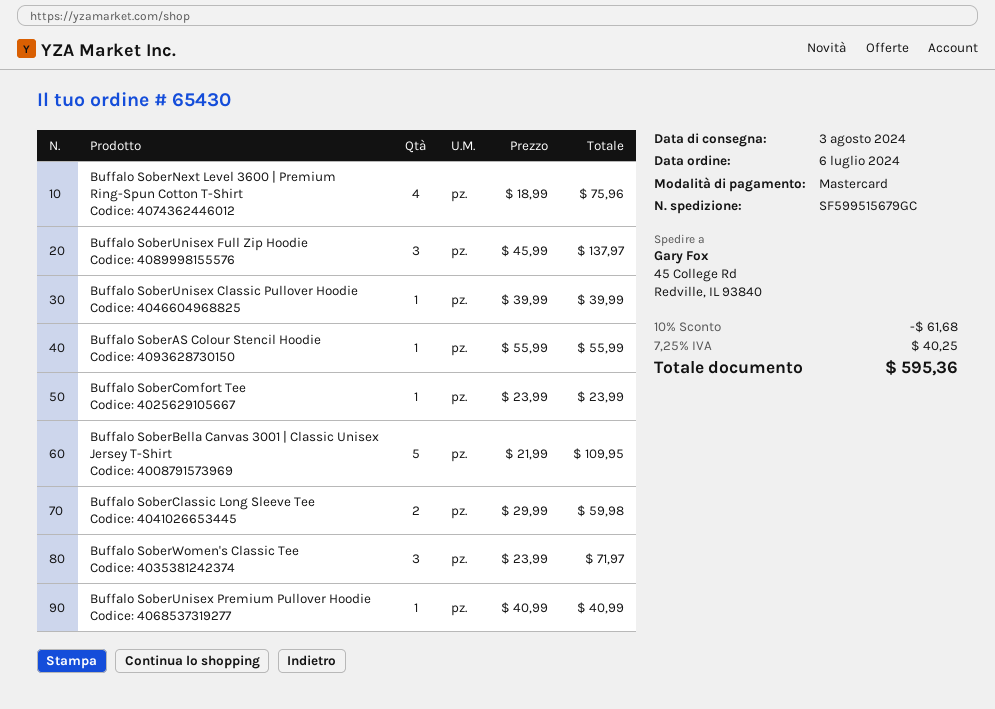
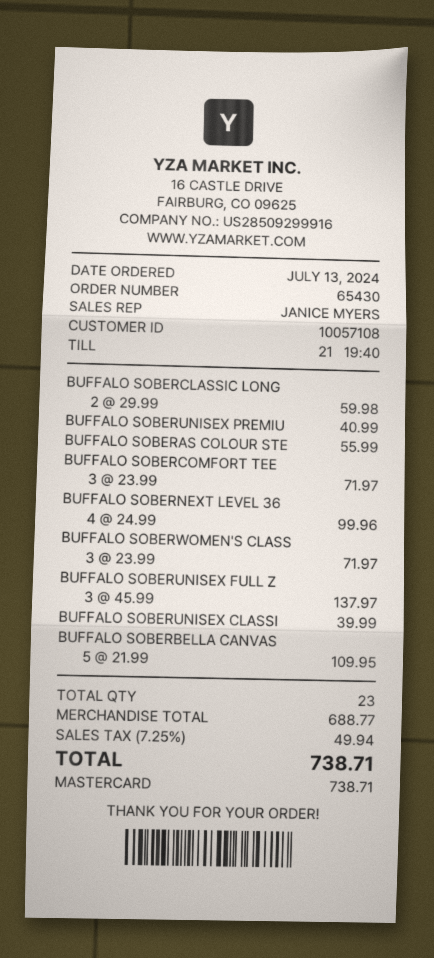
order date: 2024-07-06 -> 2024-07-13
Buffalo SoberNext Level 3600 | Premium Ring-Spun Cotton T-Shirt: 4 x 18.99 = 75.96 -> 4 x 24.99 = 99.96
Buffalo SoberComfort Tee: 1 x 23.99 = 23.99 -> 3 x 23.99 = 71.97
discount: 10% = 61.68 -> none
tax: 7.25% = 40.25 -> 7.25% = 49.94
total: 595.36 -> 738.71

